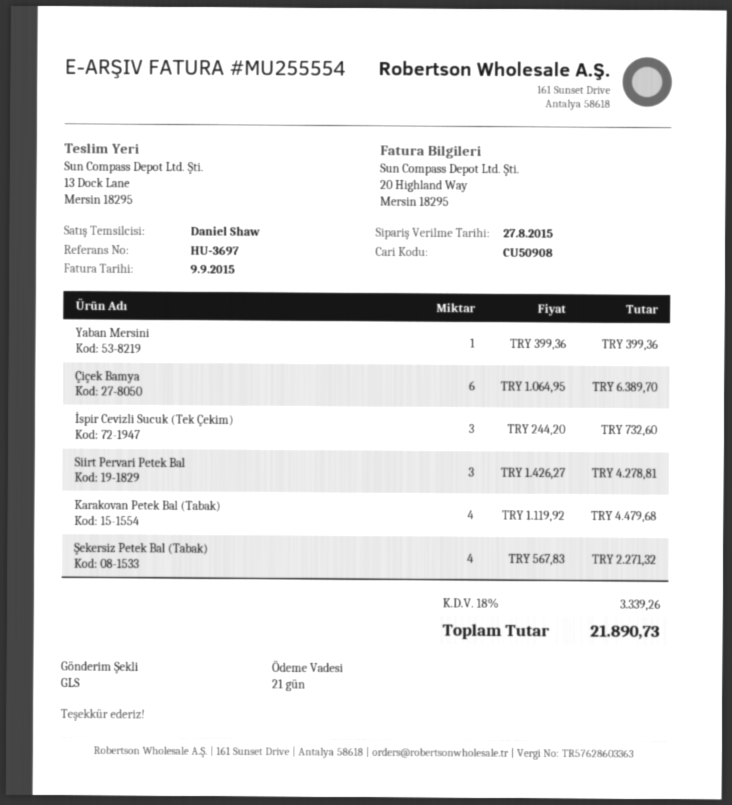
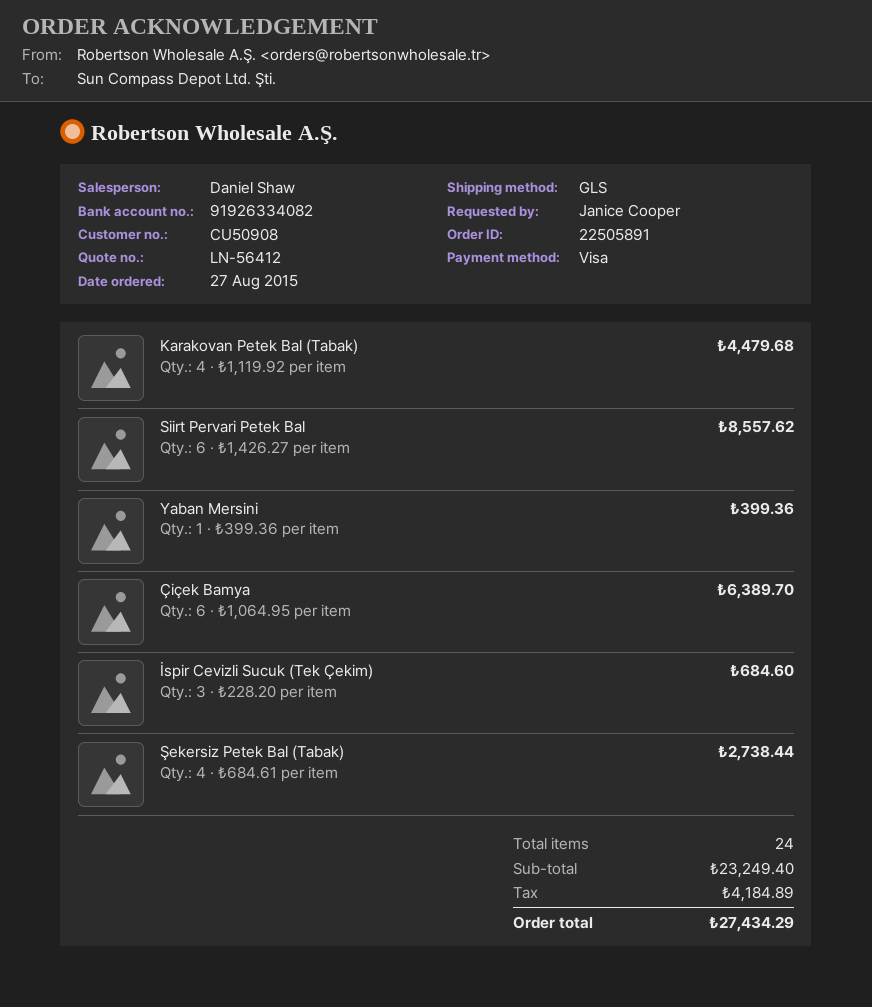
İspir Cevizli Sucuk (Tek Çekim): 3 x 244.20 = 732.60 -> 3 x 228.20 = 684.60
Siirt Pervari Petek Bal: 3 x 1426.27 = 4278.81 -> 6 x 1426.27 = 8557.62
Şekersiz Petek Bal (Tabak): 4 x 567.83 = 2271.32 -> 4 x 684.61 = 2738.44
tax: 3339.26 -> 4184.89
total: 21890.73 -> 27434.29

